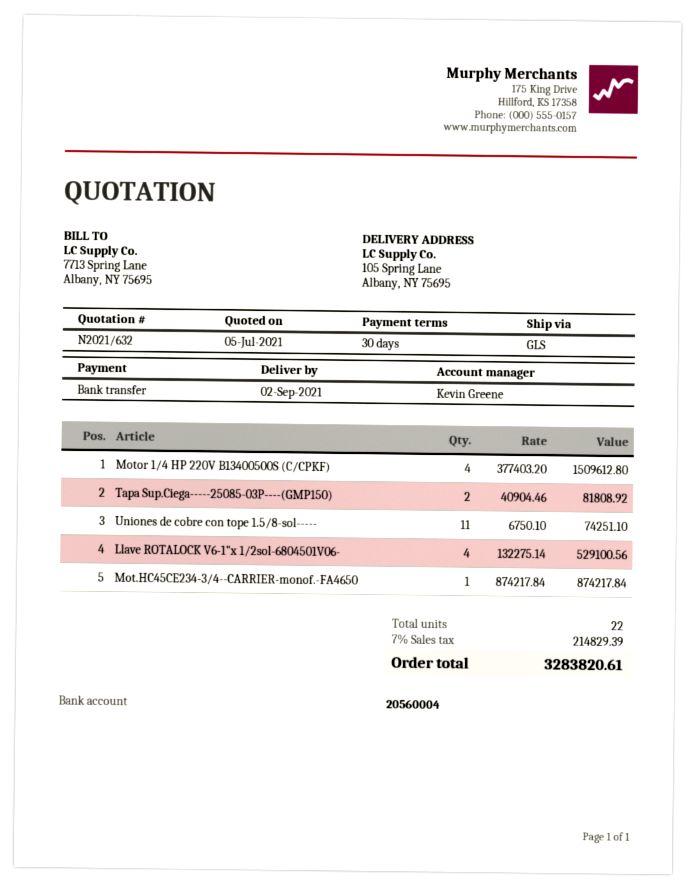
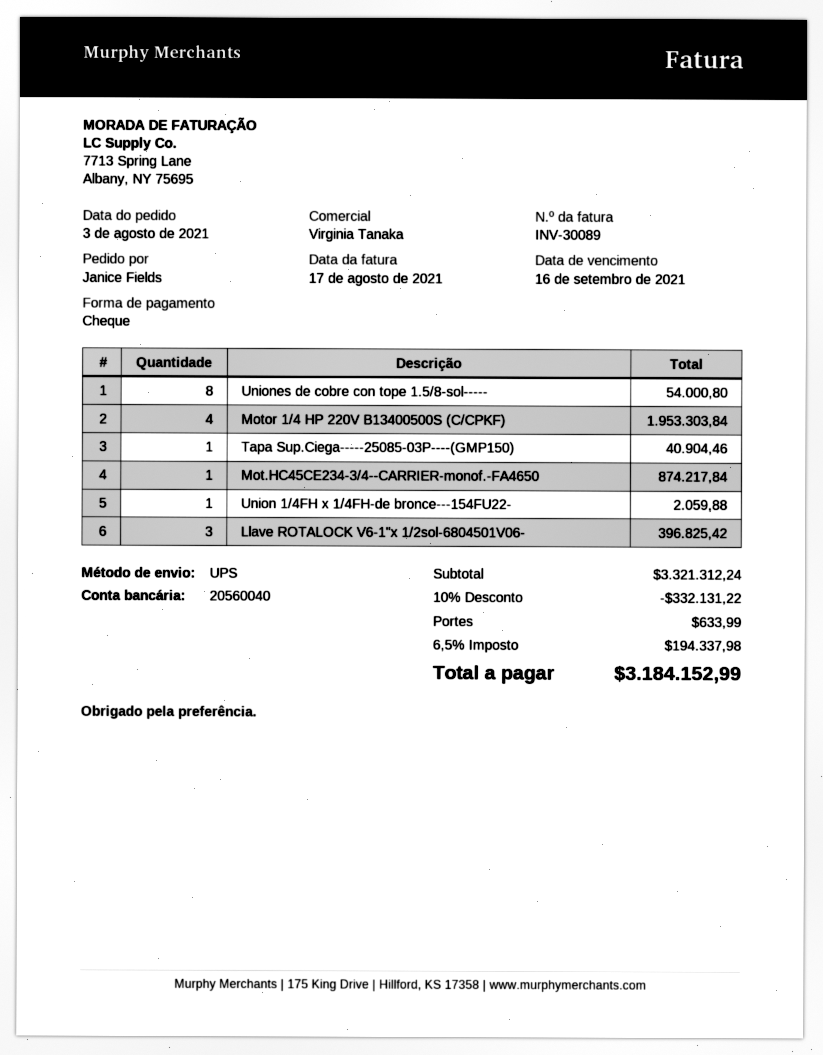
sales rep: Kevin Greene -> Virginia Tanaka
payment method: bank transfer -> cheque
bank account: 20560004 -> 20560040
shipping method: GLS -> UPS
Motor 1/4 HP 220V B13400500S (C/CPKF): 4 for 1509612.80 -> 4 for 1953303.84
Tapa Sup.Ciega-----25085-03P----(GMP150): 2 for 81808.92 -> 1 for 40904.46
Uniones de cobre con tope 1.5/8-sol-----: 11 for 74251.10 -> 8 for 54000.80
Llave ROTALOCK V6-1"x 1/2sol-6804501V06-: 4 for 529100.56 -> 3 for 396825.42
Union 1/4FH x 1/4FH-de bronce---154FU22-: none -> 1 for 2059.88
discount: none -> 10% = 332131.22
shipping: none -> 633.99
tax: 7% = 214829.39 -> 6.5% = 194337.98
total: 3283820.61 -> 3184152.99

